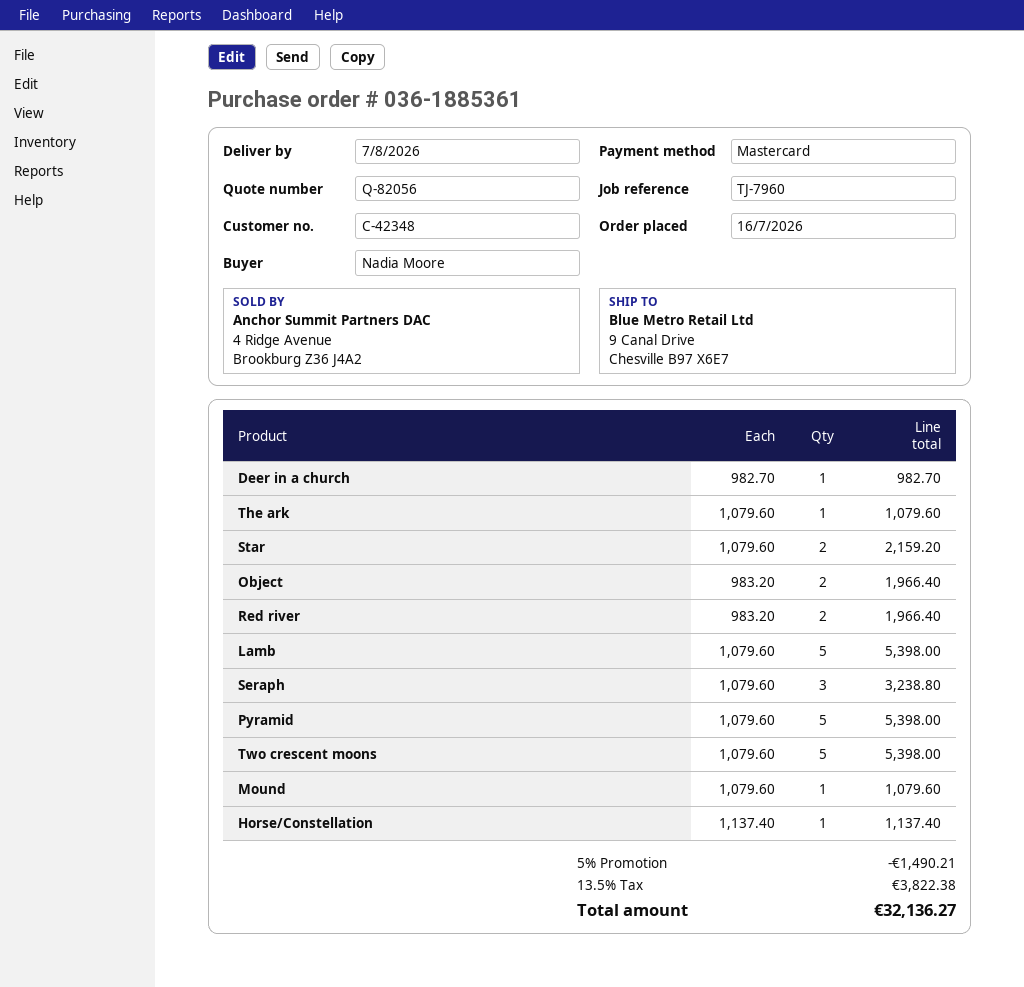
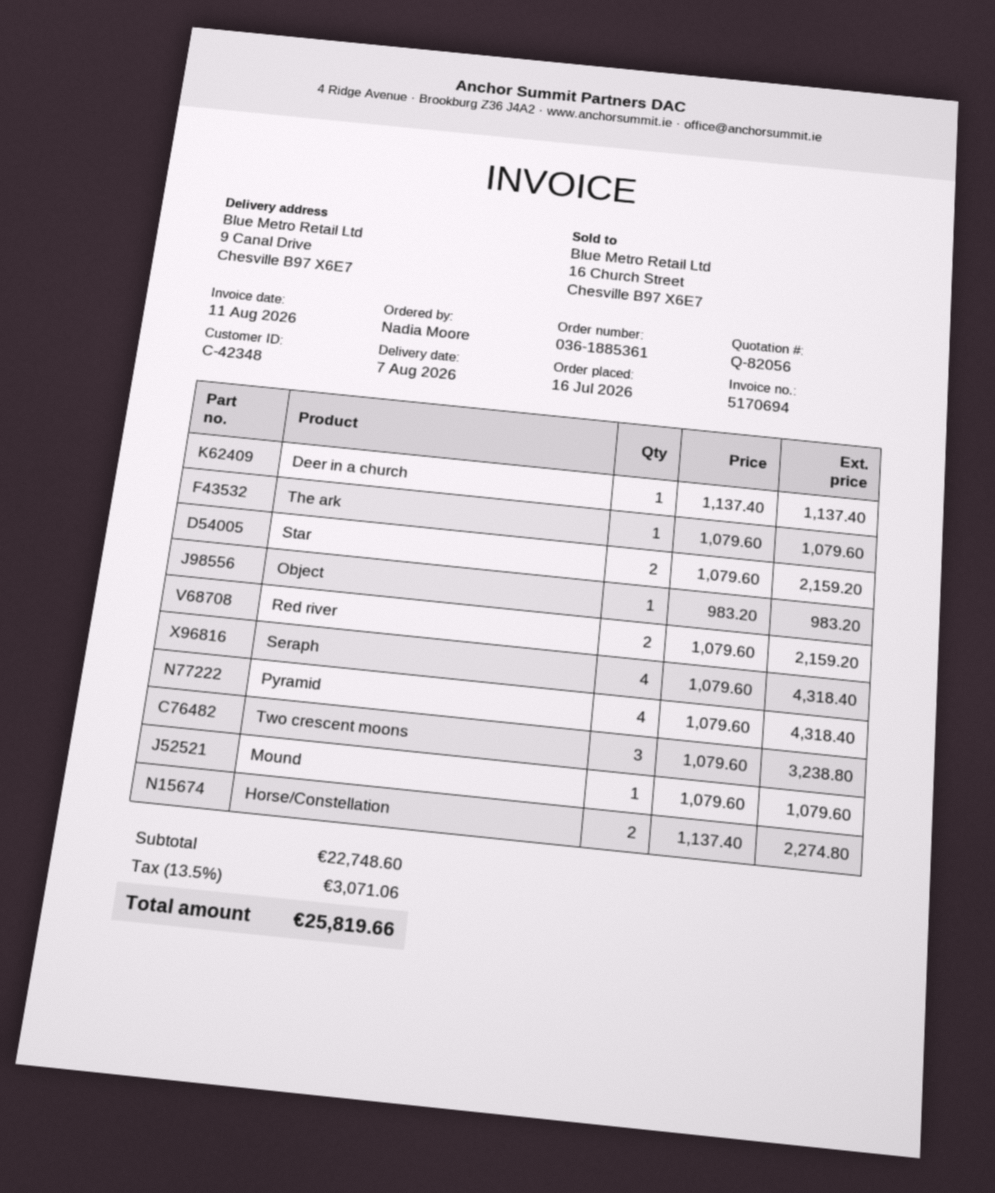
Deer in a church: 1 x 982.70 = 982.70 -> 1 x 1137.40 = 1137.40
Object: 2 x 983.20 = 1966.40 -> 1 x 983.20 = 983.20
Red river: 2 x 983.20 = 1966.40 -> 2 x 1079.60 = 2159.20
Lamb: 5 x 1079.60 = 5398.00 -> none
Seraph: 3 x 1079.60 = 3238.80 -> 4 x 1079.60 = 4318.40
Pyramid: 5 x 1079.60 = 5398.00 -> 4 x 1079.60 = 4318.40
Two crescent moons: 5 x 1079.60 = 5398.00 -> 3 x 1079.60 = 3238.80
Horse/Сonstellation: 1 x 1137.40 = 1137.40 -> 2 x 1137.40 = 2274.80
discount: 5% = 1490.21 -> none
tax: 13.5% = 3822.38 -> 13.5% = 3071.06
total: 32136.27 -> 25819.66

